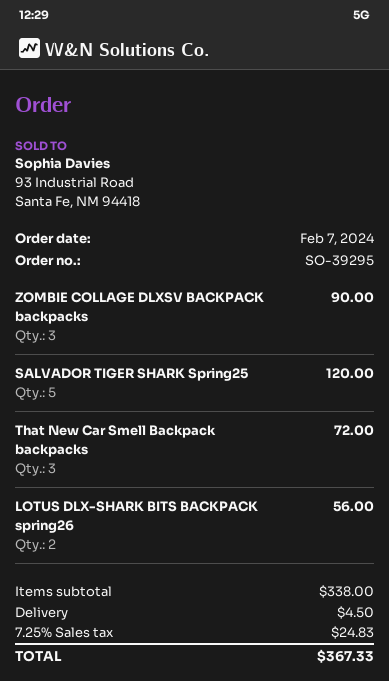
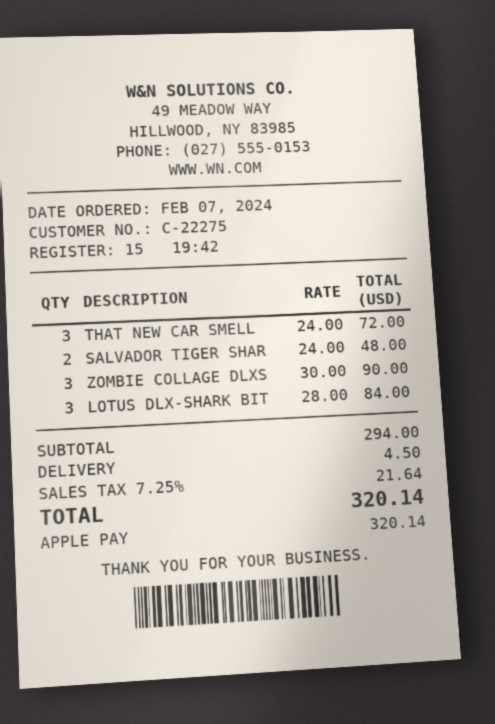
SALVADOR TIGER SHARK Spring25: 5 for 120.00 -> 2 for 48.00
LOTUS DLX-SHARK BITS BACKPACK spring26: 2 for 56.00 -> 3 for 84.00
subtotal: 338.00 -> 294.00
tax: 7.25% = 24.83 -> 7.25% = 21.64
total: 367.33 -> 320.14

